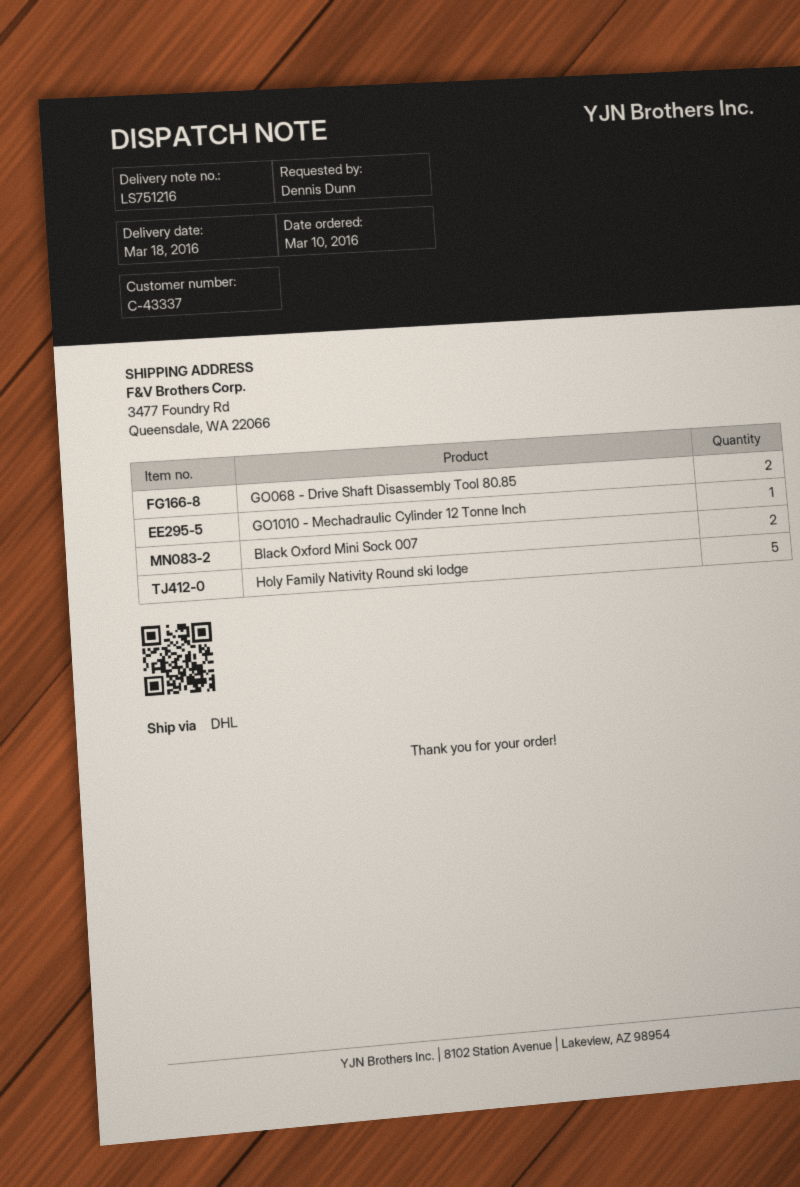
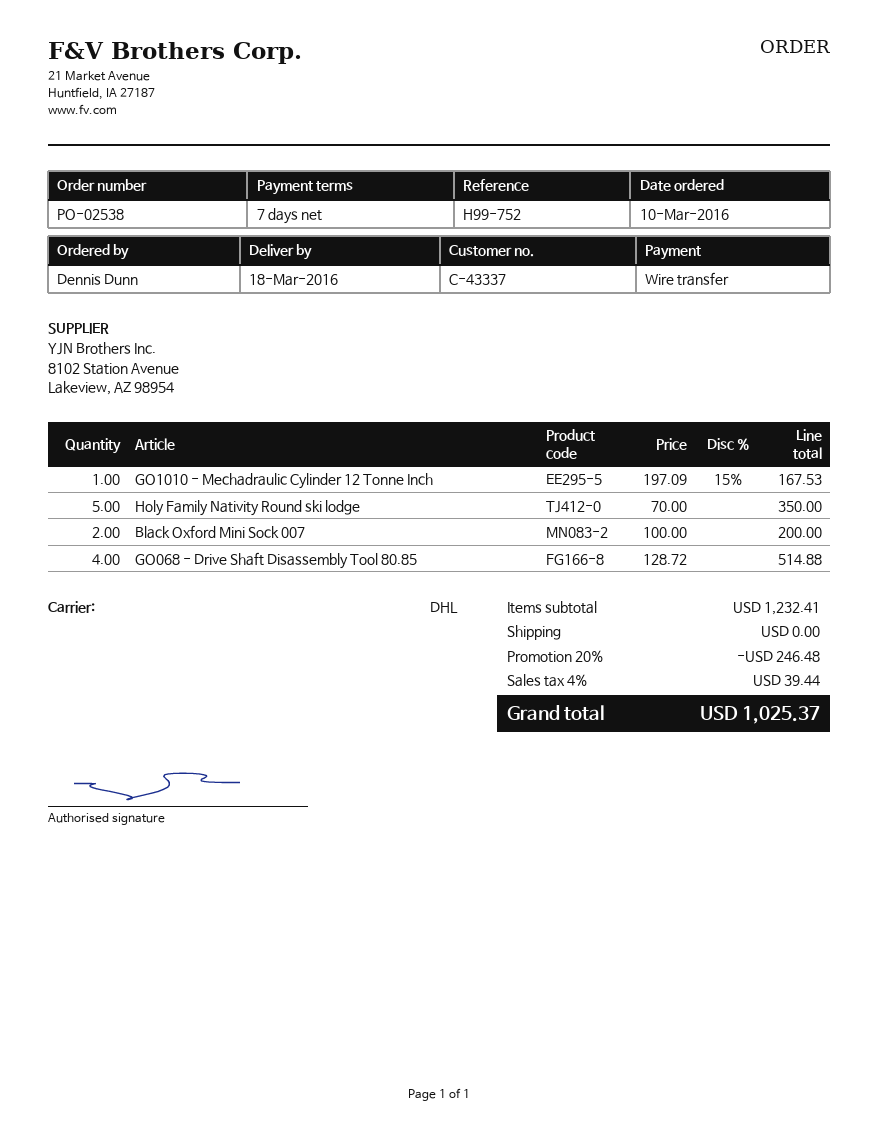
GO068 - Drive Shaft Disassembly Tool 80.85: 2 -> 4

